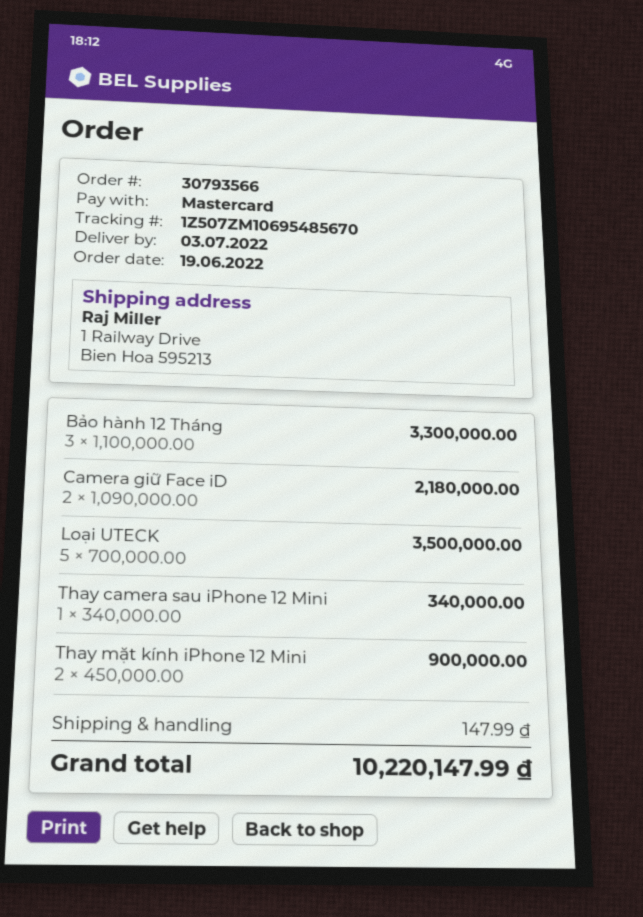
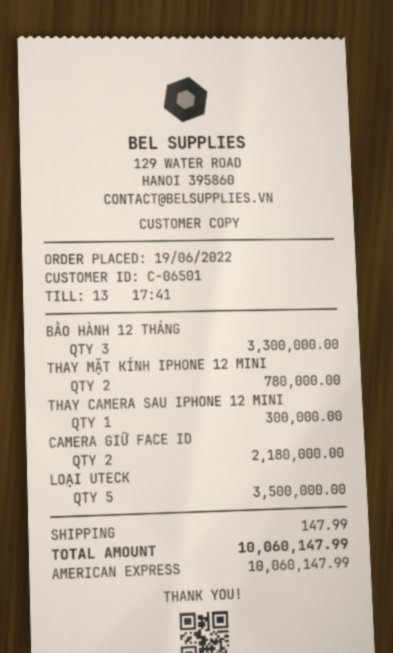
payment method: Mastercard -> American Express
Thay camera sau iPhone 12 Mini: 1 for 340000.00 -> 1 for 300000.00
Thay mặt kính iPhone 12 Mini: 2 for 900000.00 -> 2 for 780000.00
total: 10220147.99 -> 10060147.99

